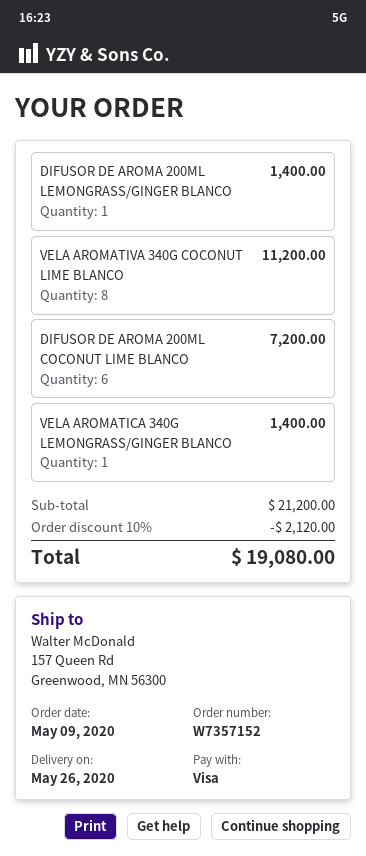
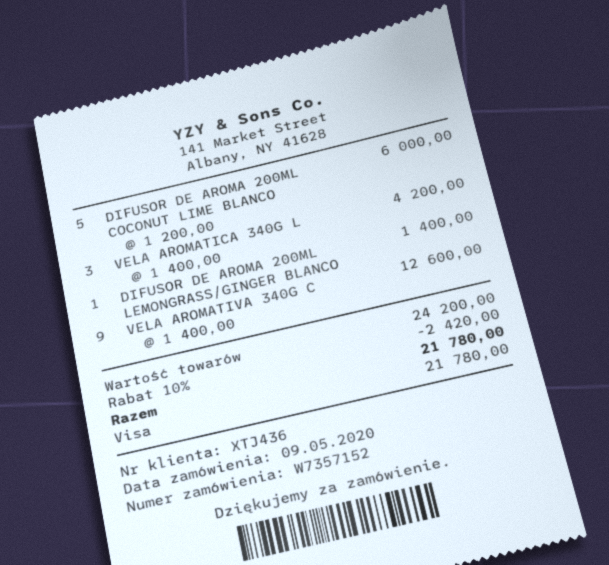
VELA AROMATIVA 340G COCONUT LIME BLANCO: 8 for 11200.00 -> 9 for 12600.00
DIFUSOR DE AROMA 200ML COCONUT LIME BLANCO: 6 for 7200.00 -> 5 for 6000.00
VELA AROMATICA 340G LEMONGRASS/GINGER BLANCO: 1 for 1400.00 -> 3 for 4200.00
subtotal: 21200.00 -> 24200.00
discount: 10% = 2120.00 -> 10% = 2420.00
total: 19080.00 -> 21780.00

